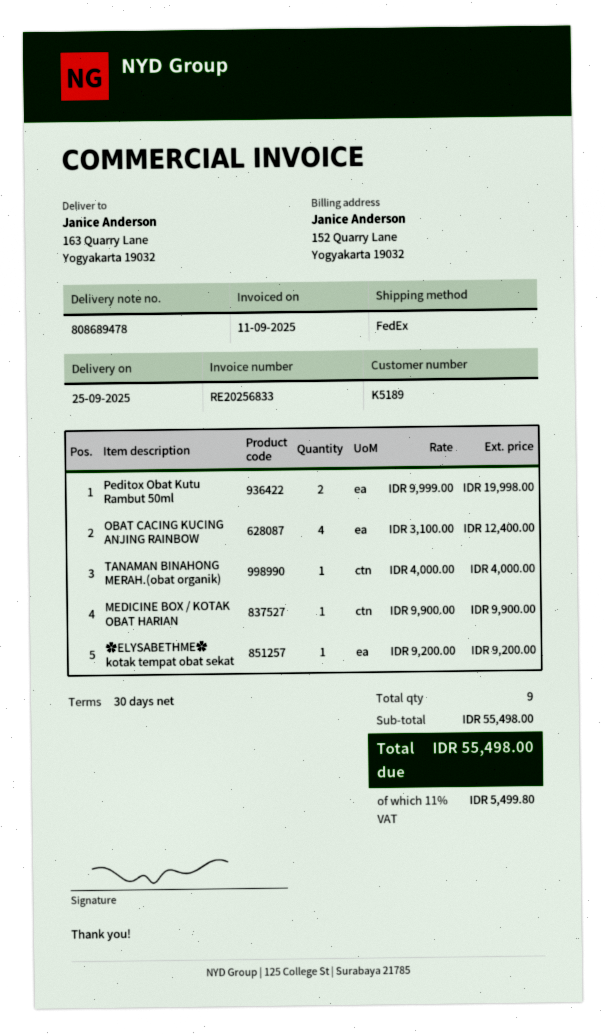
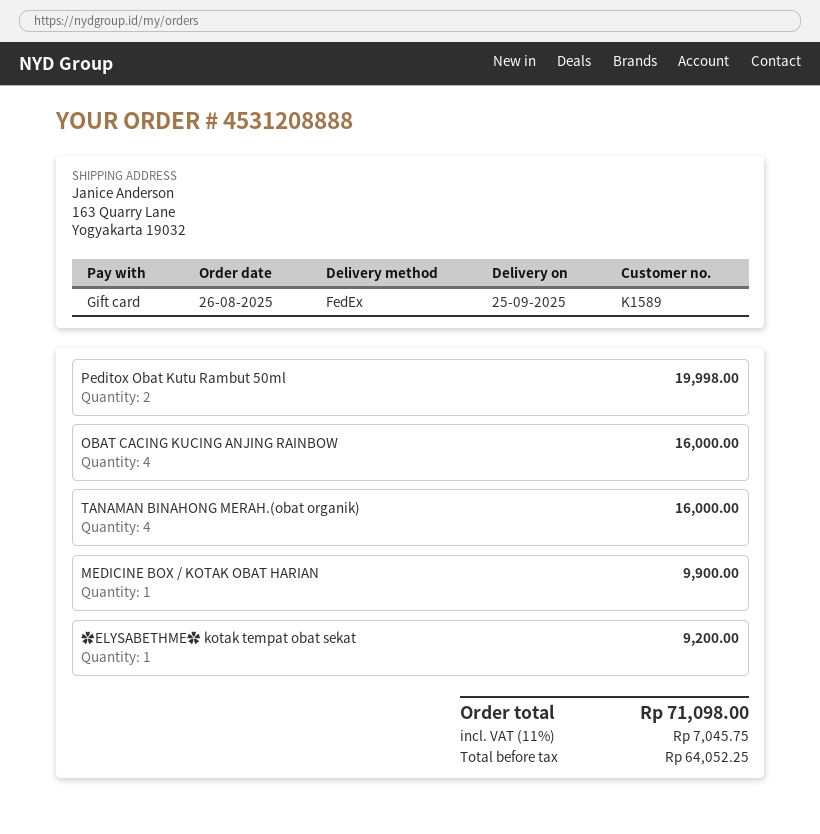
customer number: K5189 -> K1589
OBAT CACING KUCING ANJING RAINBOW: 4 for 12400.00 -> 4 for 16000.00
TANAMAN BINAHONG MERAH.(obat organik): 1 for 4000.00 -> 4 for 16000.00
tax: 11% = 5499.80 -> 11% = 7045.75
total: 55498.00 -> 71098.00

